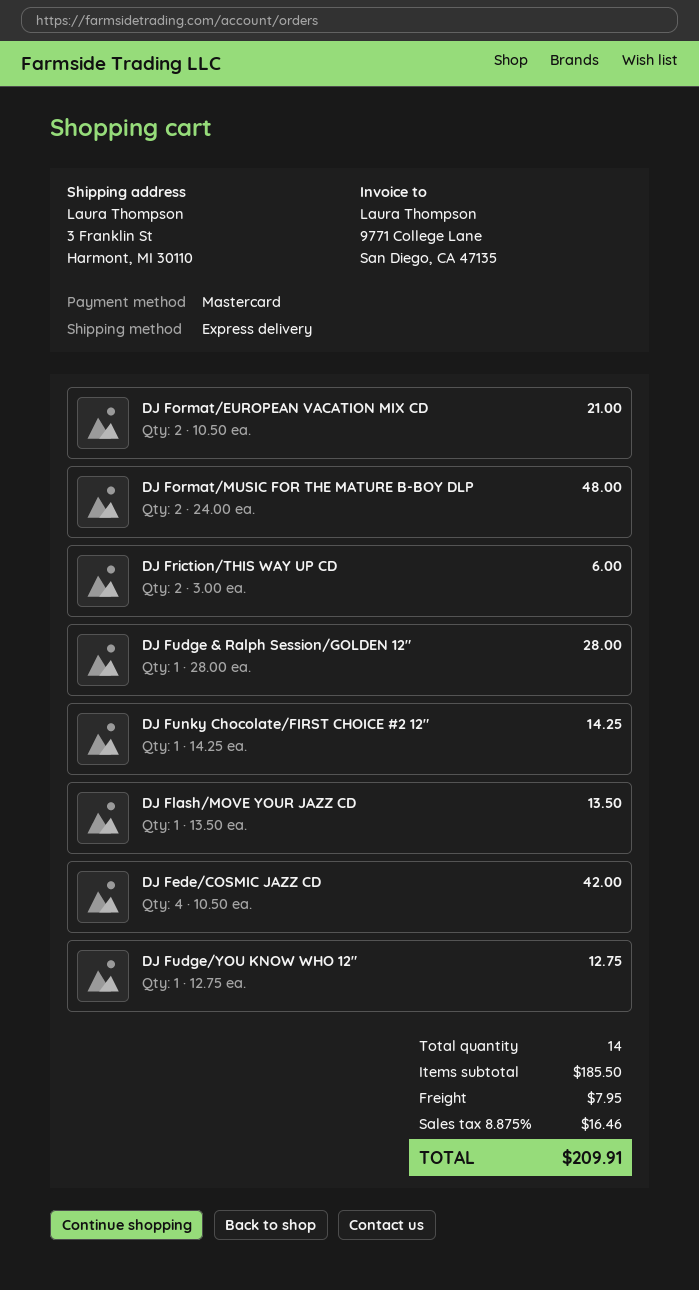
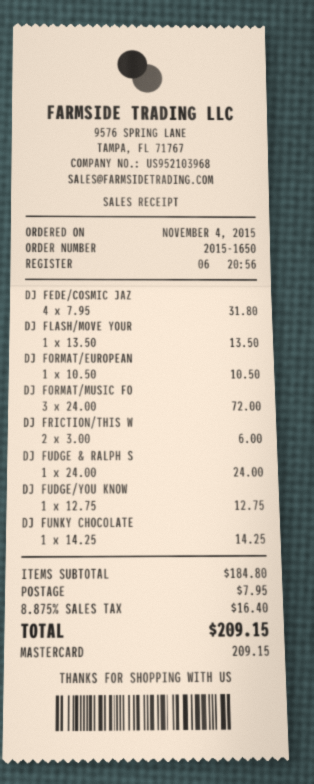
DJ Format/EUROPEAN VACATION MIX CD: 2 x 10.50 = 21.00 -> 1 x 10.50 = 10.50
DJ Format/MUSIC FOR THE MATURE B-BOY DLP: 2 x 24.00 = 48.00 -> 3 x 24.00 = 72.00
DJ Fudge & Ralph Session/GOLDEN 12": 1 x 28.00 = 28.00 -> 1 x 24.00 = 24.00
DJ Fede/COSMIC JAZZ CD: 4 x 10.50 = 42.00 -> 4 x 7.95 = 31.80
subtotal: 185.50 -> 184.80
tax: 8.875% = 16.46 -> 8.875% = 16.40
total: 209.91 -> 209.15

